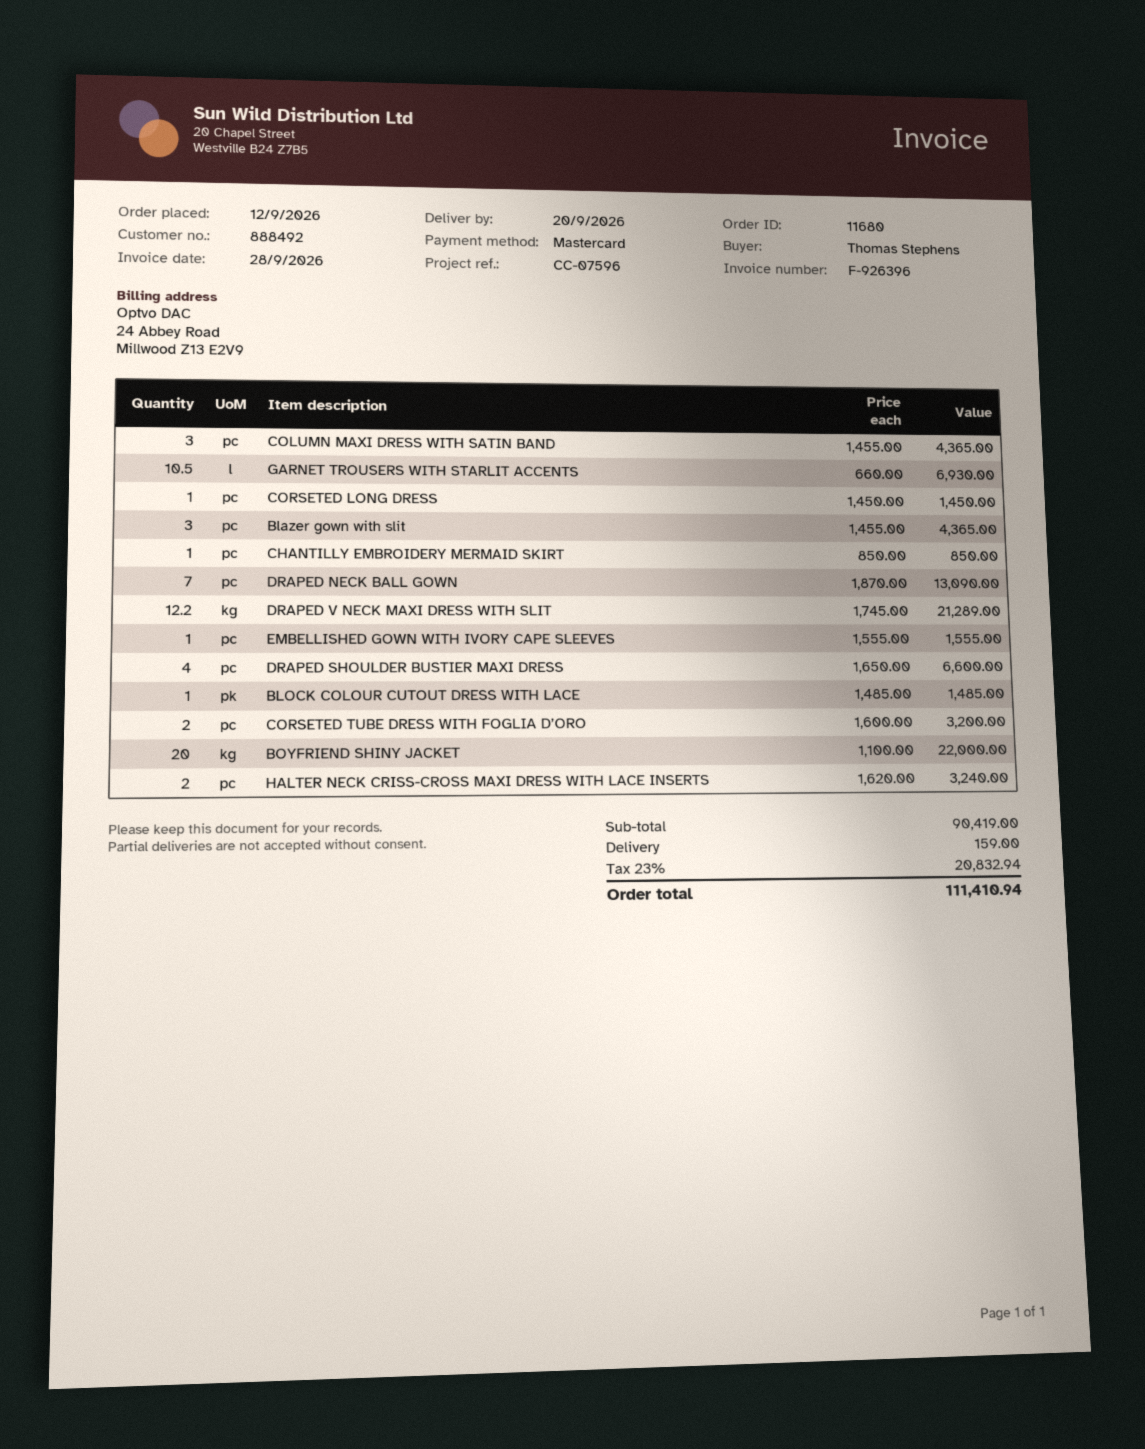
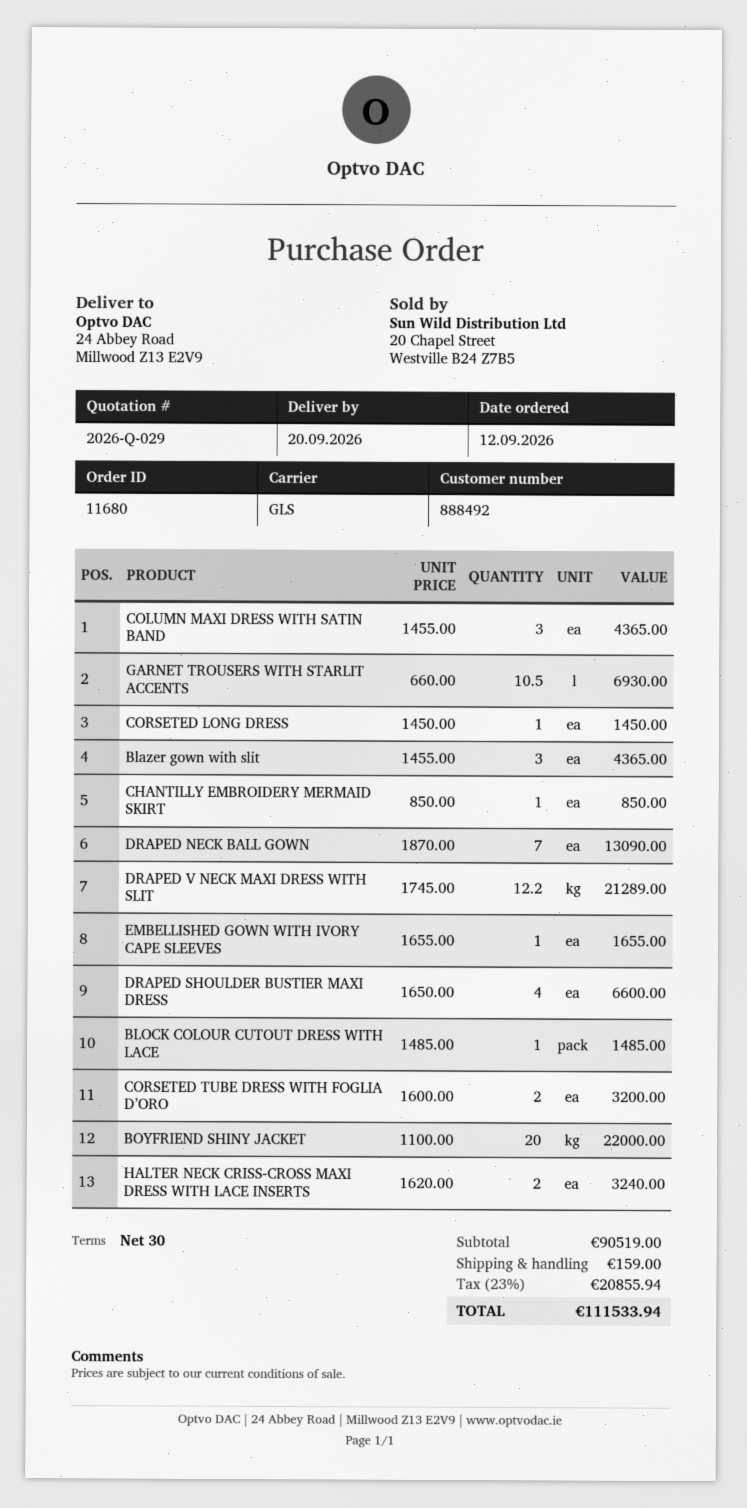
EMBELLISHED GOWN WITH IVORY CAPE SLEEVES: 1 x 1555.00 = 1555.00 -> 1 x 1655.00 = 1655.00
subtotal: 90419.00 -> 90519.00
tax: 23% = 20832.94 -> 23% = 20855.94
total: 111410.94 -> 111533.94

